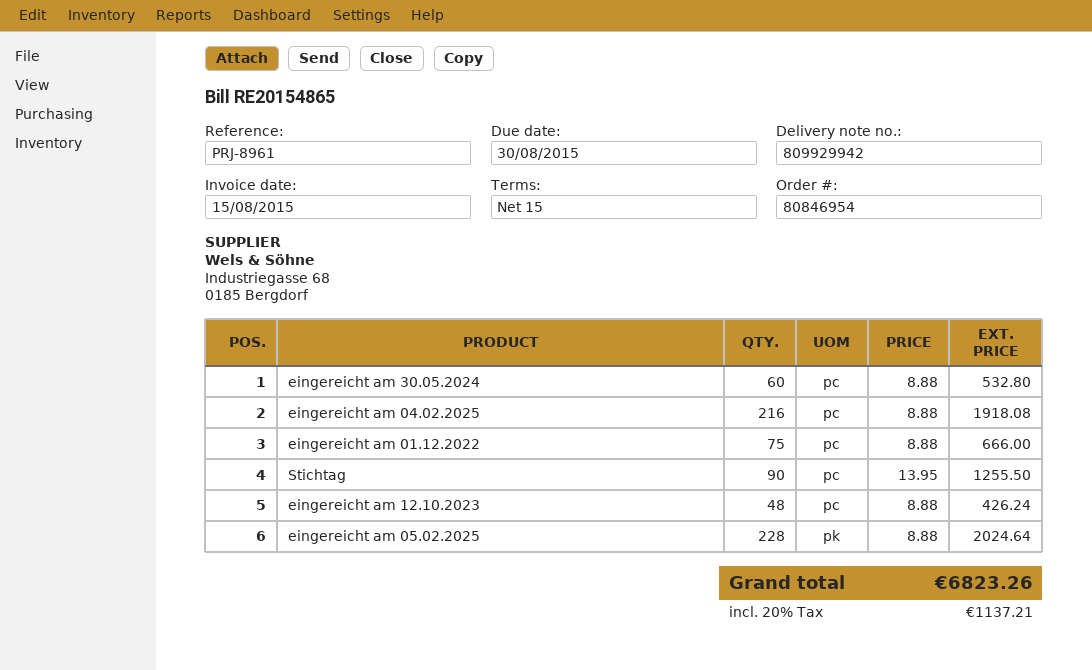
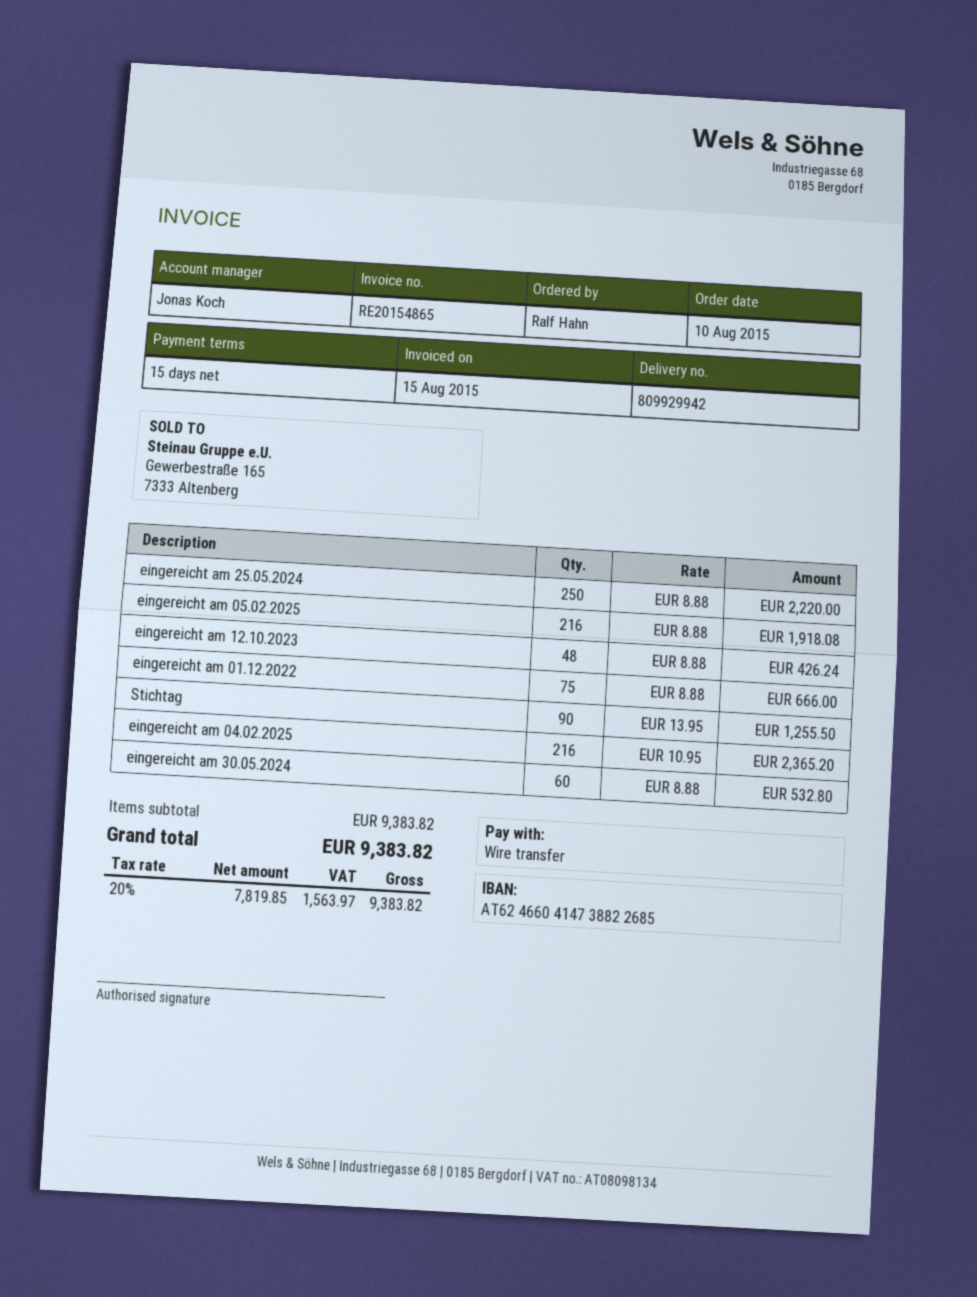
eingereicht am 04.02.2025: 216 x 8.88 = 1918.08 -> 216 x 10.95 = 2365.20
eingereicht am 05.02.2025: 228 x 8.88 = 2024.64 -> 216 x 8.88 = 1918.08
eingereicht am 25.05.2024: none -> 250 x 8.88 = 2220.00
tax: 20% = 1137.21 -> 20% = 1563.97
total: 6823.26 -> 9383.82

